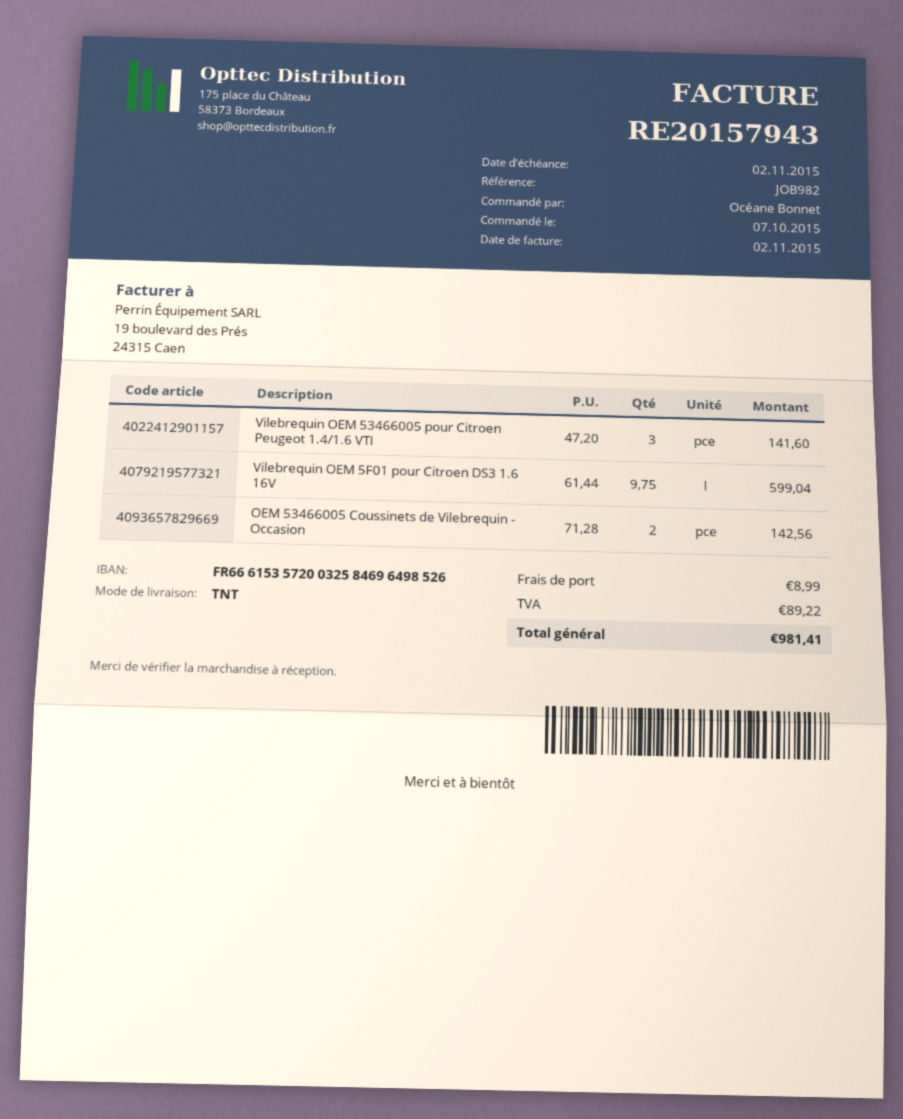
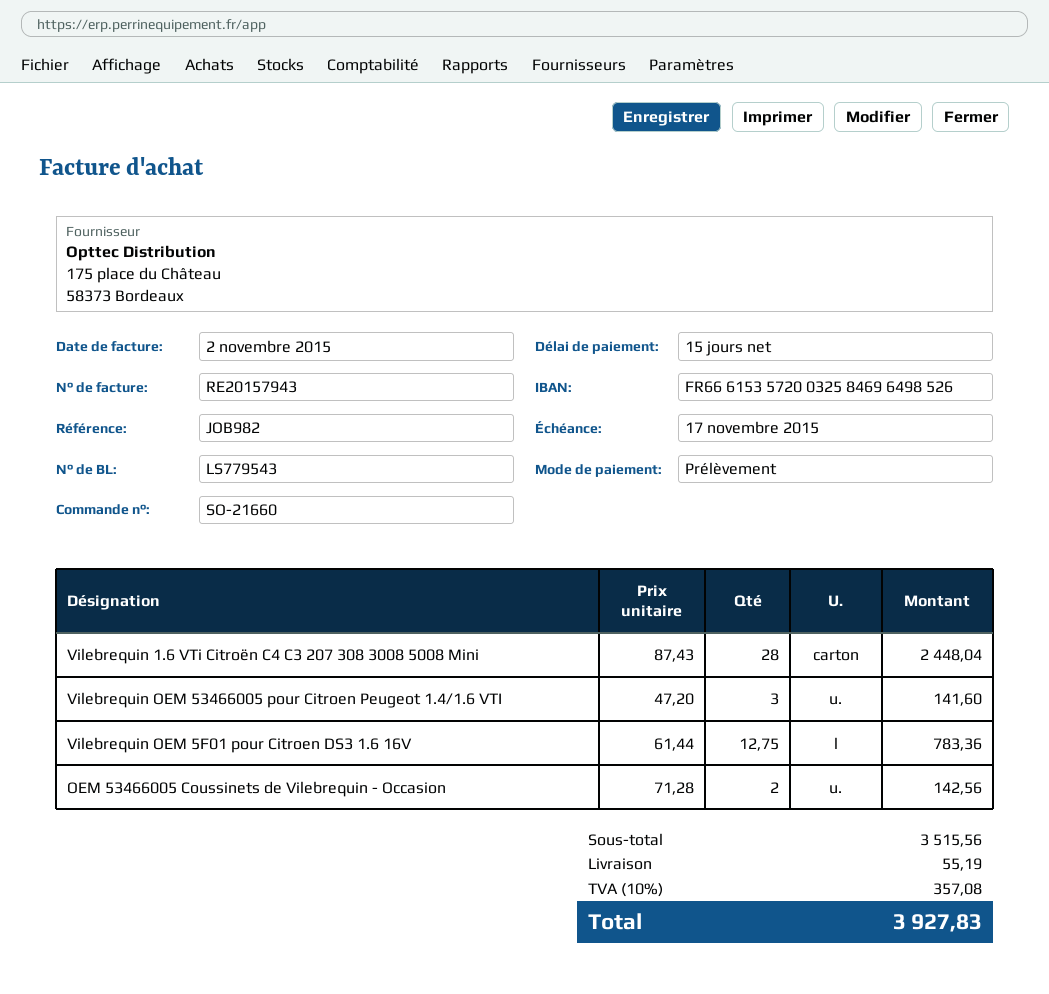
due date: 2015-11-02 -> 2015-11-17
Vilebrequin OEM 5F01 pour Citroen DS3 1.6 16V: 9.75 x 61.44 = 599.04 -> 12.75 x 61.44 = 783.36
Vilebrequin 1.6 VTi Citroën C4 C3 207 308 3008 5008 Mini: none -> 28 x 87.43 = 2448.04
shipping: 8.99 -> 55.19
tax: 89.22 -> 357.08
total: 981.41 -> 3927.83

